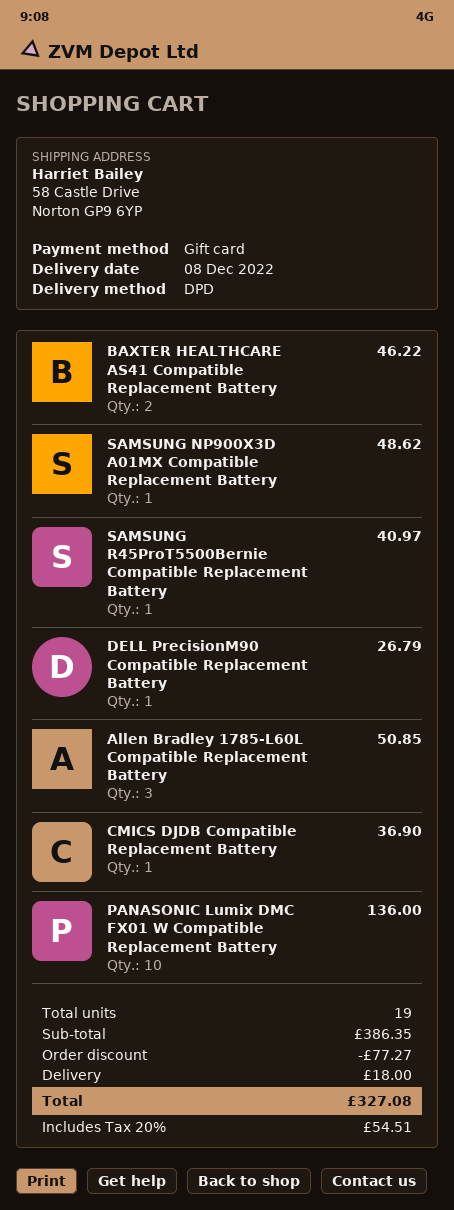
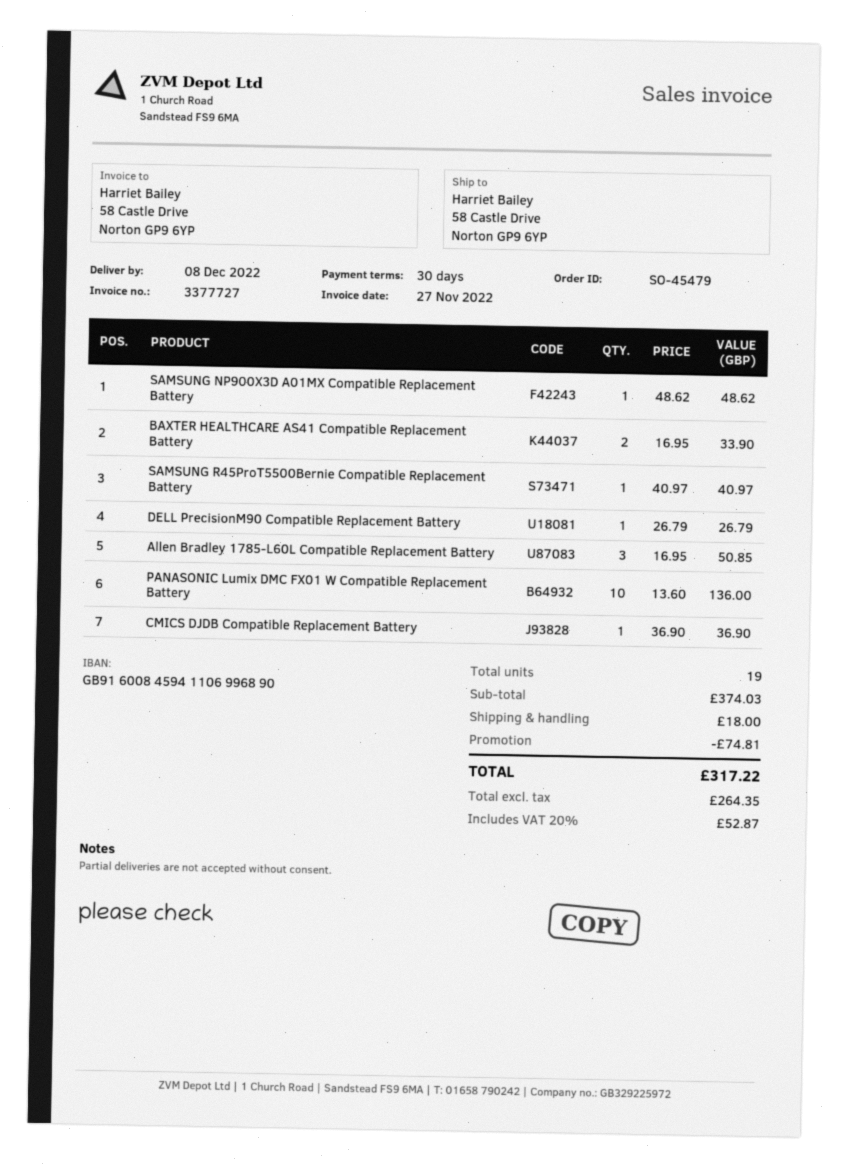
BAXTER HEALTHCARE AS41 Compatible Replacement Battery: 2 for 46.22 -> 2 for 33.90
subtotal: 386.35 -> 374.03
discount: 77.27 -> 74.81
tax: 20% = 54.51 -> 20% = 52.87
total: 327.08 -> 317.22

